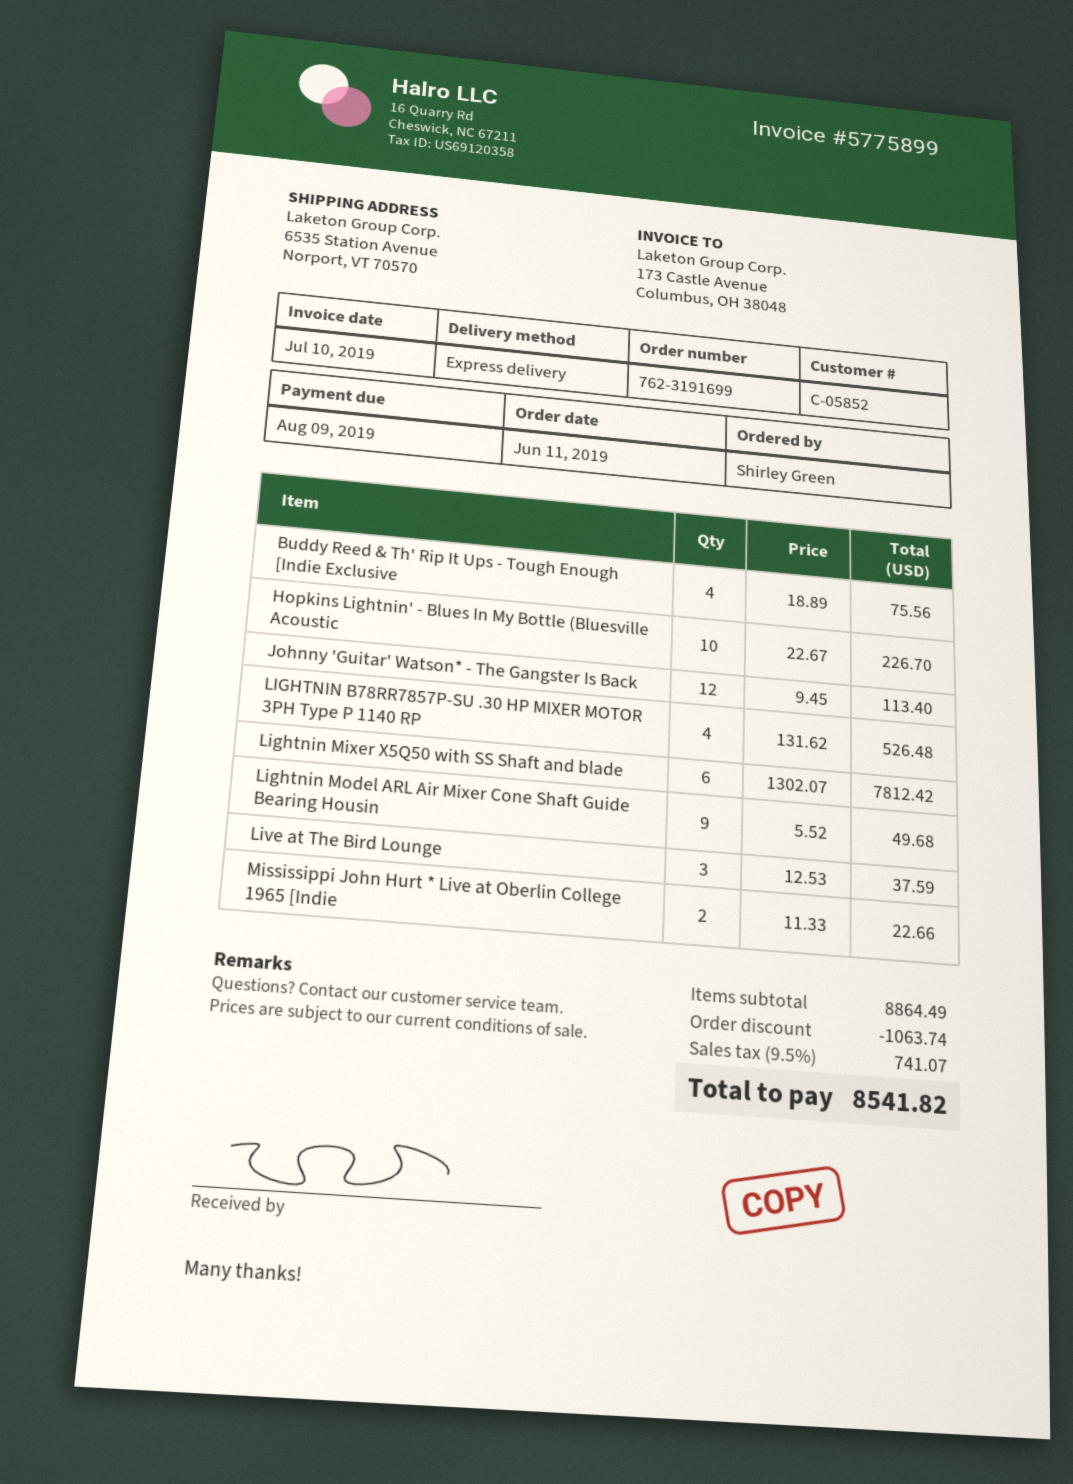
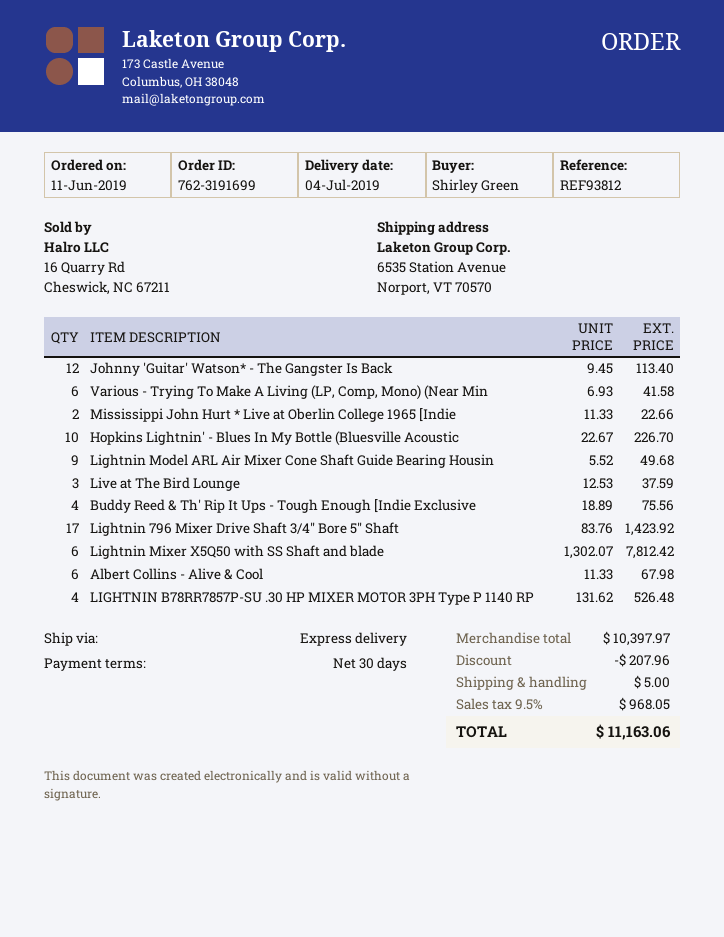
Various - Trying To Make A Living (LP, Comp, Mono) (Near Min: none -> 6 x 6.93 = 41.58
Lightnin 796 Mixer Drive Shaft 3/4" Bore 5" Shaft: none -> 17 x 83.76 = 1423.92
Albert Collins - Alive & Cool: none -> 6 x 11.33 = 67.98
subtotal: 8864.49 -> 10397.97
discount: 1063.74 -> 207.96
shipping: none -> 5.00
tax: 9.5% = 741.07 -> 9.5% = 968.05
total: 8541.82 -> 11163.06

